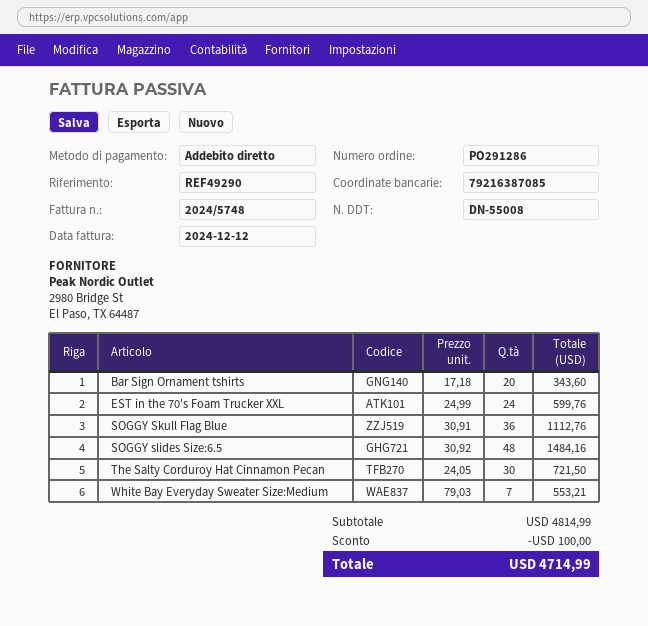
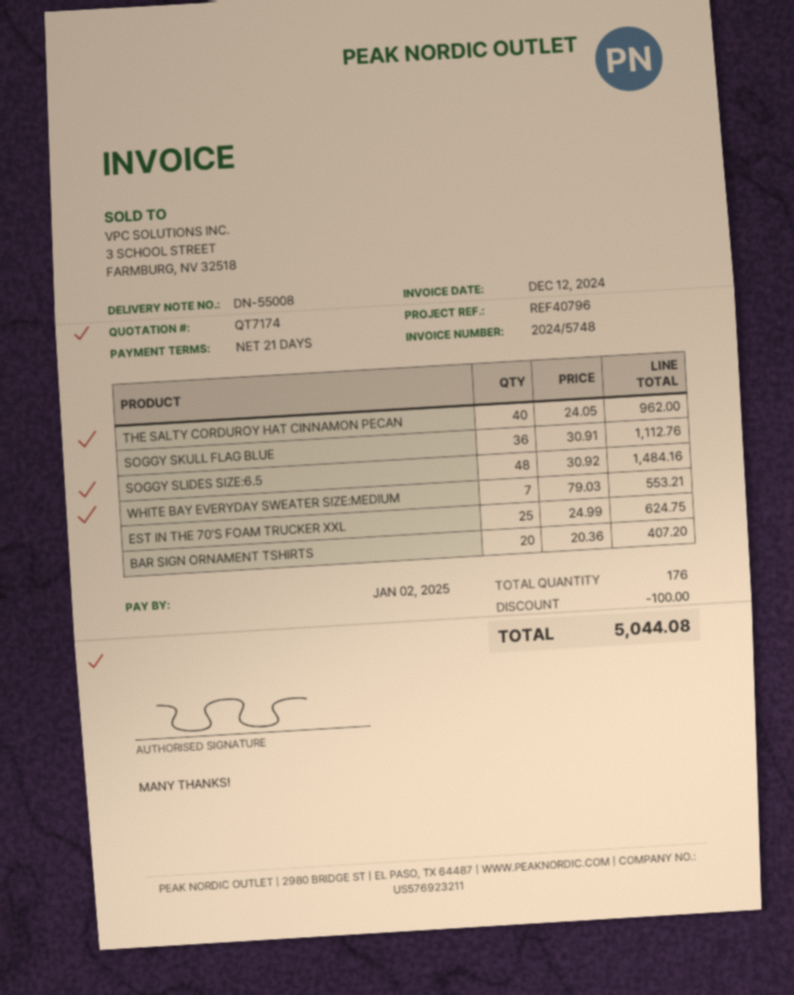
reference: REF49290 -> REF40796
Bar Sign Ornament tshirts: 20 x 17.18 = 343.60 -> 20 x 20.36 = 407.20
EST in the 70's Foam Trucker XXL: 24 x 24.99 = 599.76 -> 25 x 24.99 = 624.75
The Salty Corduroy Hat Cinnamon Pecan: 30 x 24.05 = 721.50 -> 40 x 24.05 = 962.00
total: 4714.99 -> 5044.08

